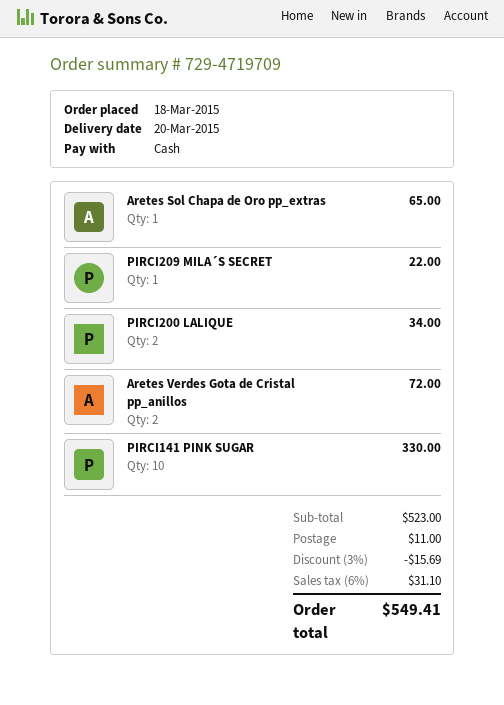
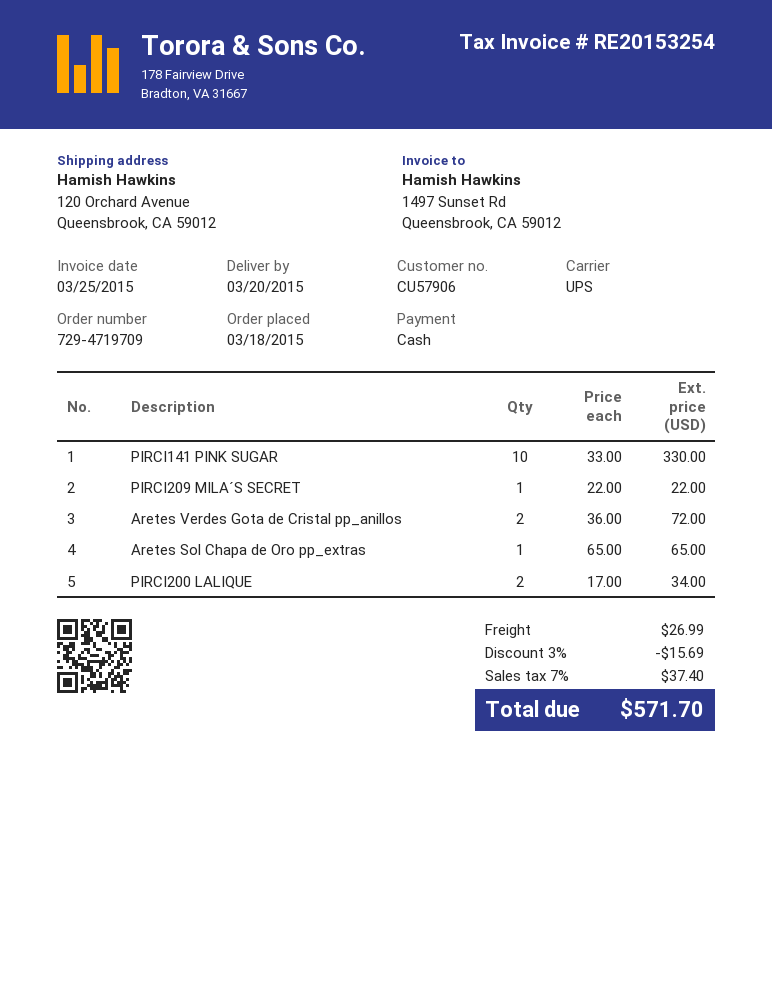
shipping: 11.00 -> 26.99
tax: 6% = 31.10 -> 7% = 37.40
total: 549.41 -> 571.70

